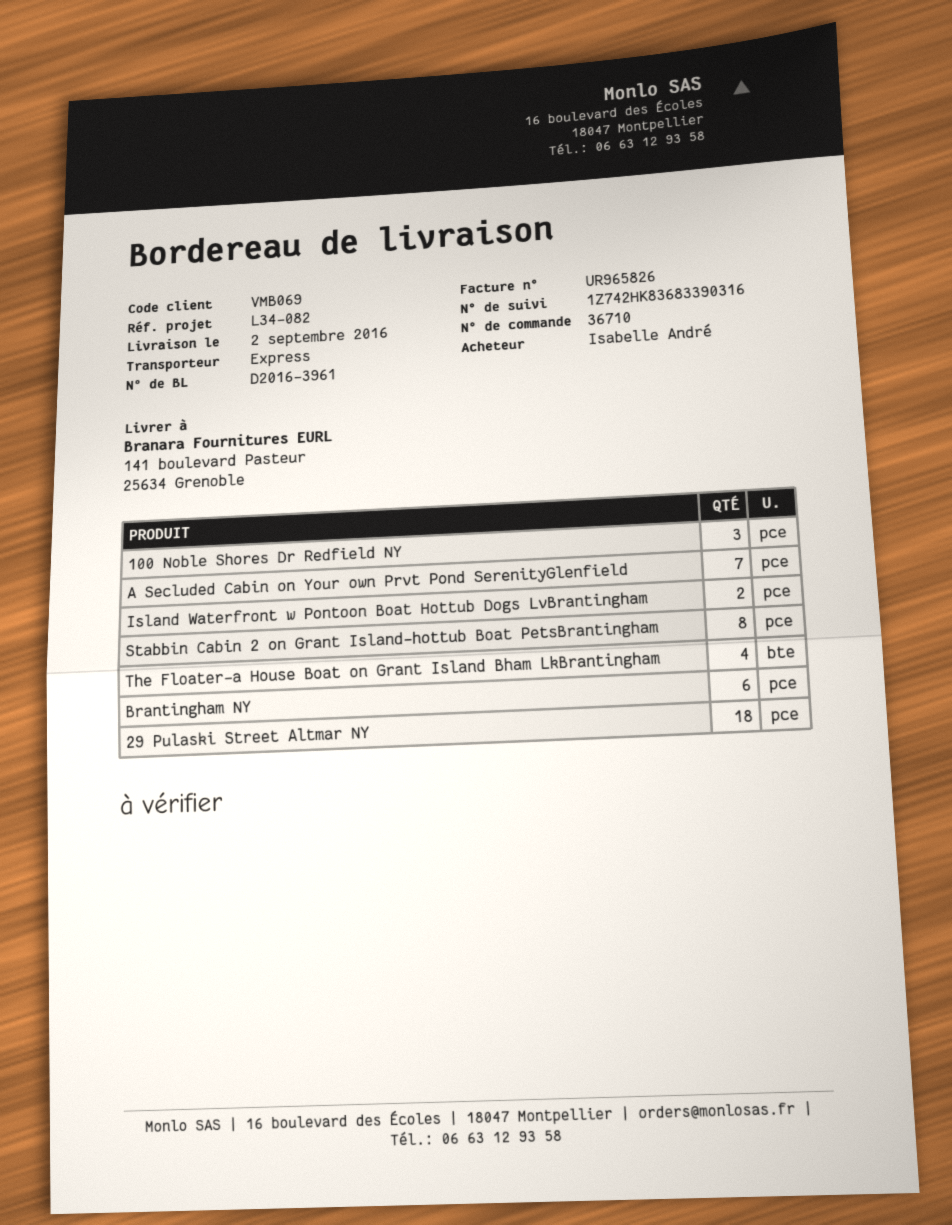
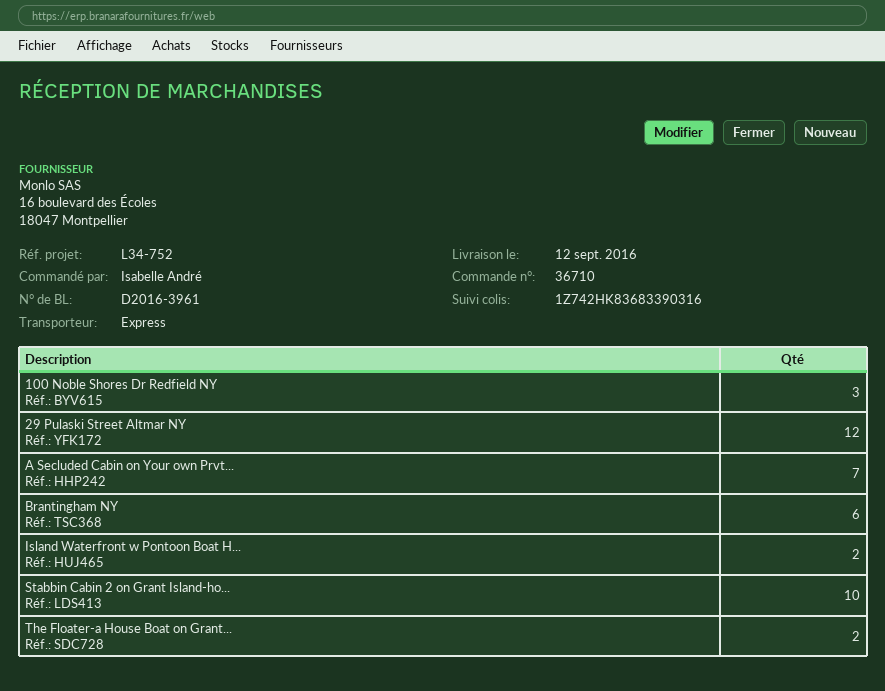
delivery date: 2016-09-02 -> 2016-09-12
reference: L34-082 -> L34-752
Stabbin Cabin 2 on Grant Island-hottub Boat PetsBrantingham: 8 -> 10
The Floater-a House Boat on Grant Island Bham LkBrantingham: 4 -> 2
29 Pulaski Street Altmar NY: 18 -> 12

